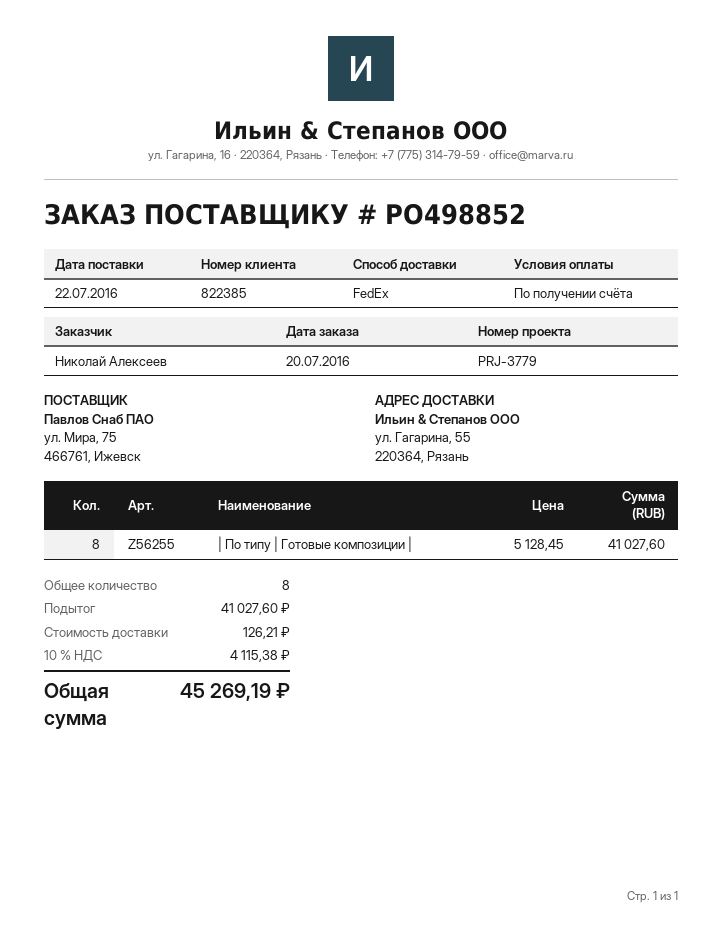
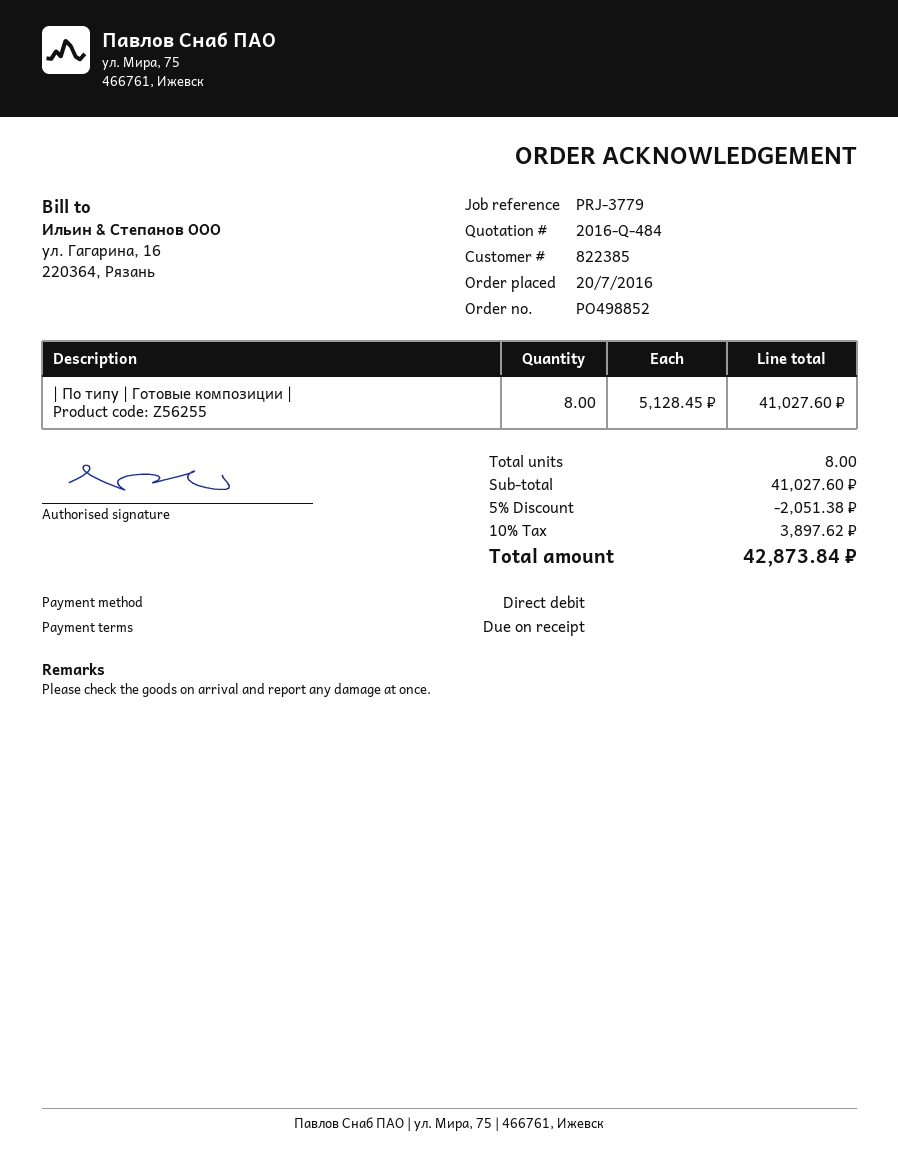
discount: none -> 5% = 2051.38
shipping: 126.21 -> none
tax: 10% = 4115.38 -> 10% = 3897.62
total: 45269.19 -> 42873.84

